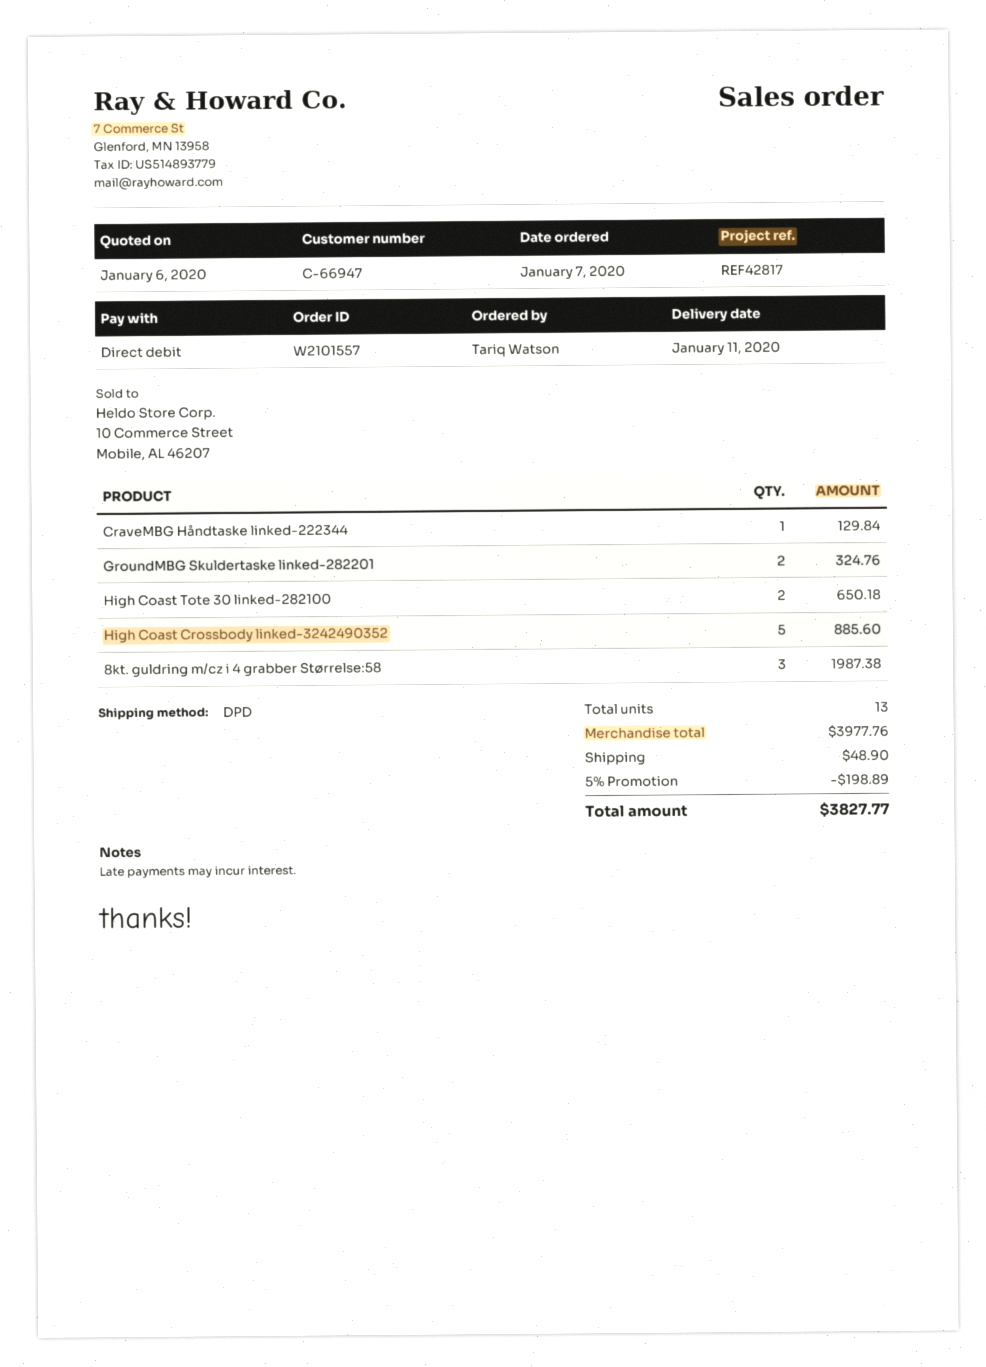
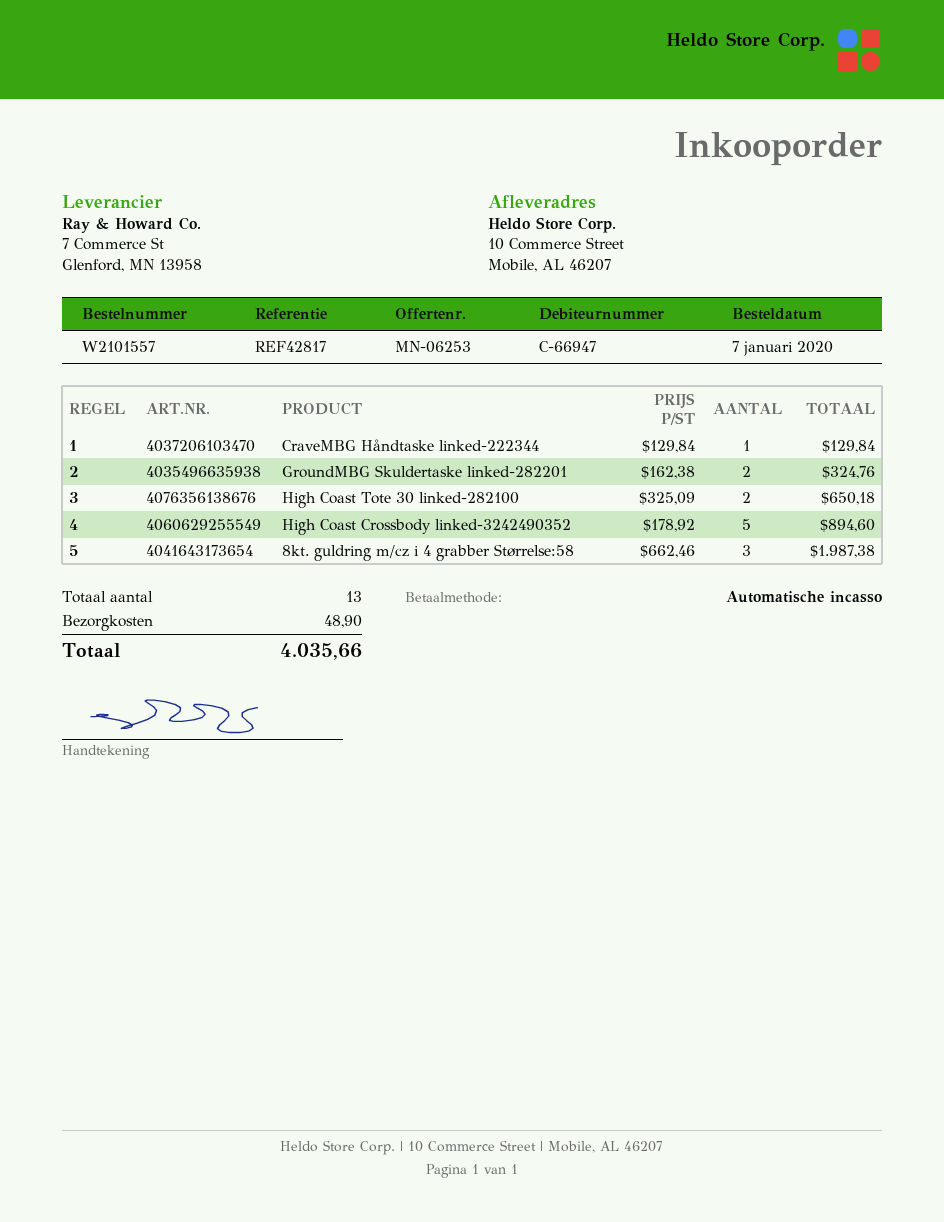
High Coast Crossbody linked-3242490352: 5 for 885.60 -> 5 for 894.60
discount: 5% = 198.89 -> none
total: 3827.77 -> 4035.66

